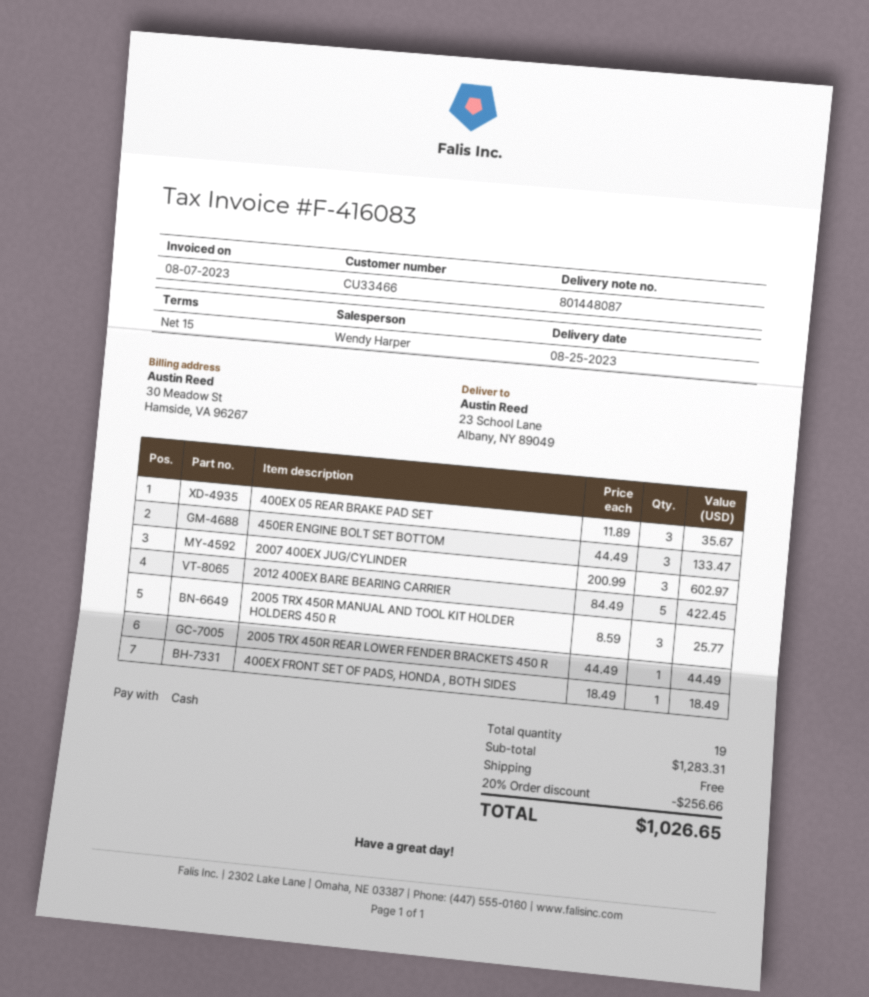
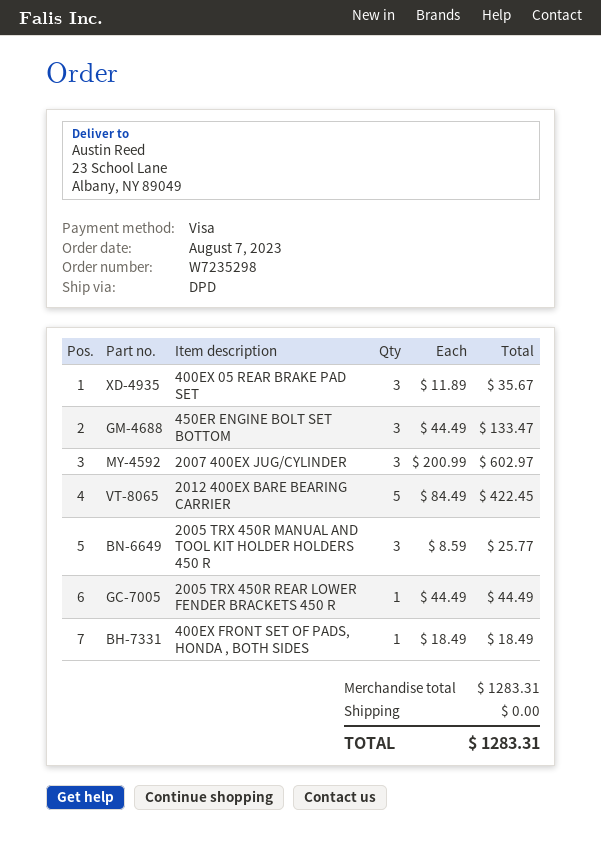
payment method: cash -> Visa
discount: 20% = 256.66 -> none
total: 1026.65 -> 1283.31

